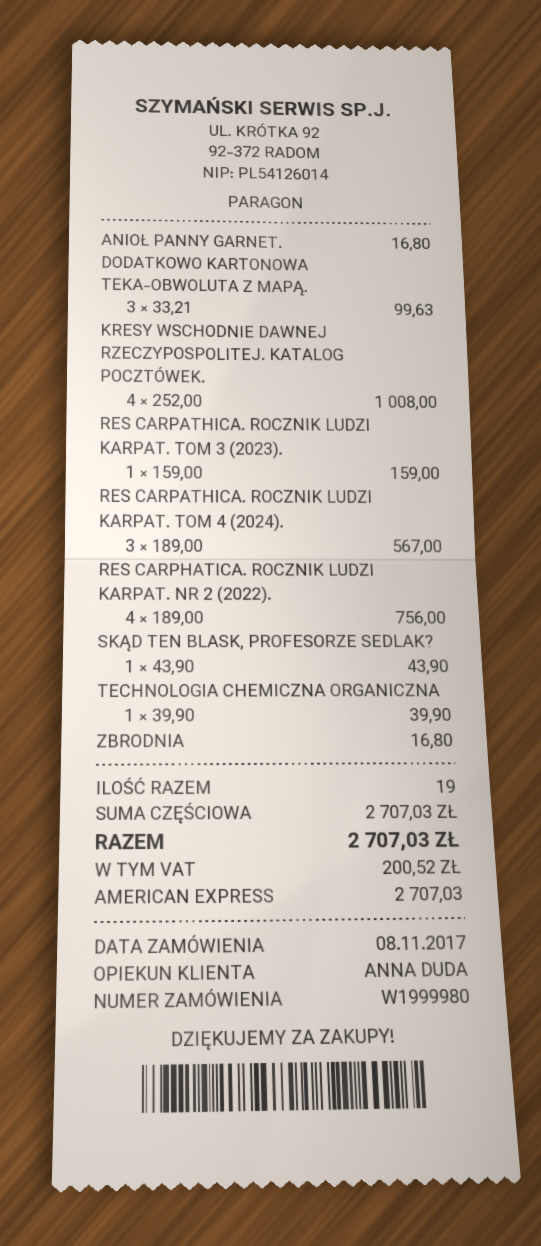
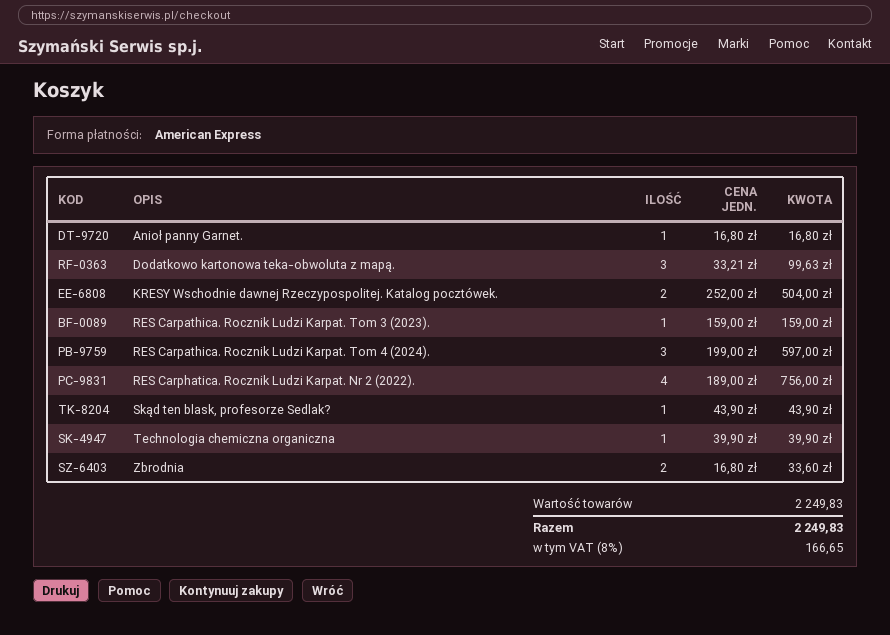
KRESY WSCHODNIE DAWNEJ RZECZYPOSPOLITEJ. KATALOG POCZTÓWEK.: 4 x 252.00 = 1008.00 -> 2 x 252.00 = 504.00
RES CARPATHICA. ROCZNIK LUDZI KARPAT. TOM 4 (2024).: 3 x 189.00 = 567.00 -> 3 x 199.00 = 597.00
ZBRODNIA: 1 x 16.80 = 16.80 -> 2 x 16.80 = 33.60
subtotal: 2707.03 -> 2249.83
tax: 200.52 -> 166.65
total: 2707.03 -> 2249.83

